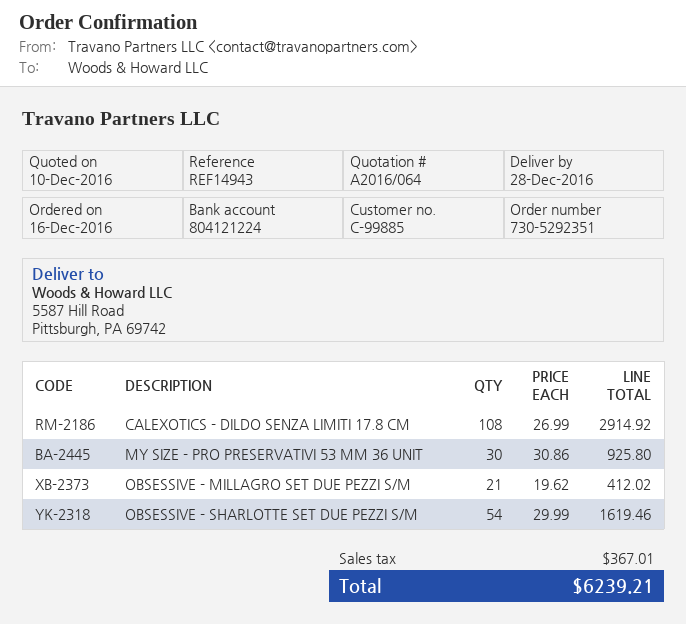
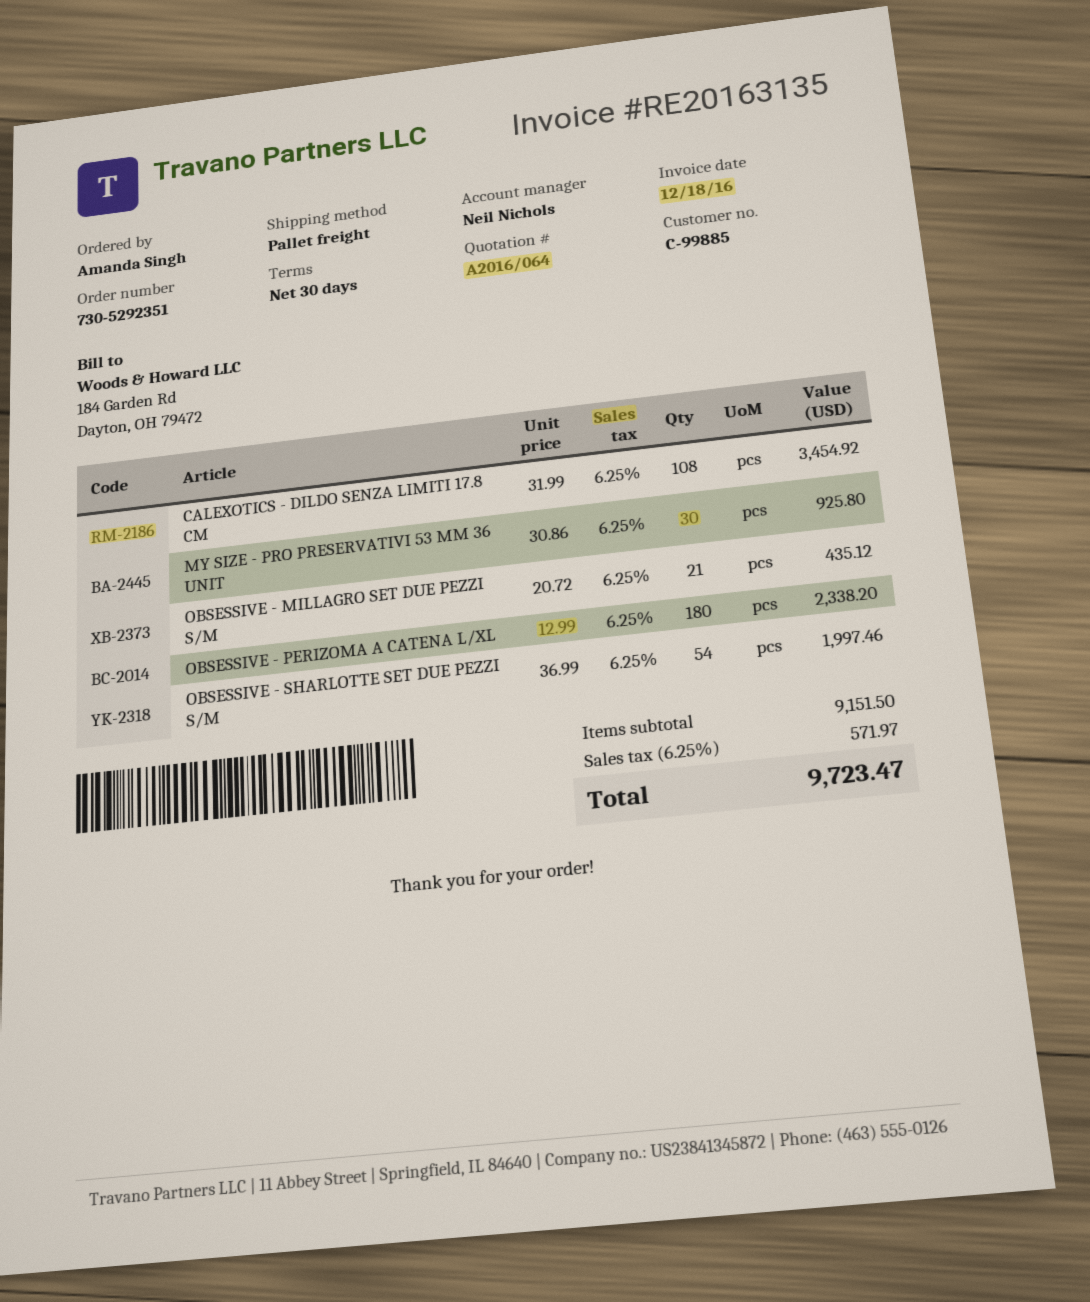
CALEXOTICS - DILDO SENZA LIMITI 17.8 CM: 108 x 26.99 = 2914.92 -> 108 x 31.99 = 3454.92
OBSESSIVE - MILLAGRO SET DUE PEZZI S/M: 21 x 19.62 = 412.02 -> 21 x 20.72 = 435.12
OBSESSIVE - SHARLOTTE SET DUE PEZZI S/M: 54 x 29.99 = 1619.46 -> 54 x 36.99 = 1997.46
OBSESSIVE - PERIZOMA A CATENA L/XL: none -> 180 x 12.99 = 2338.20
tax: 367.01 -> 571.97
total: 6239.21 -> 9723.47

